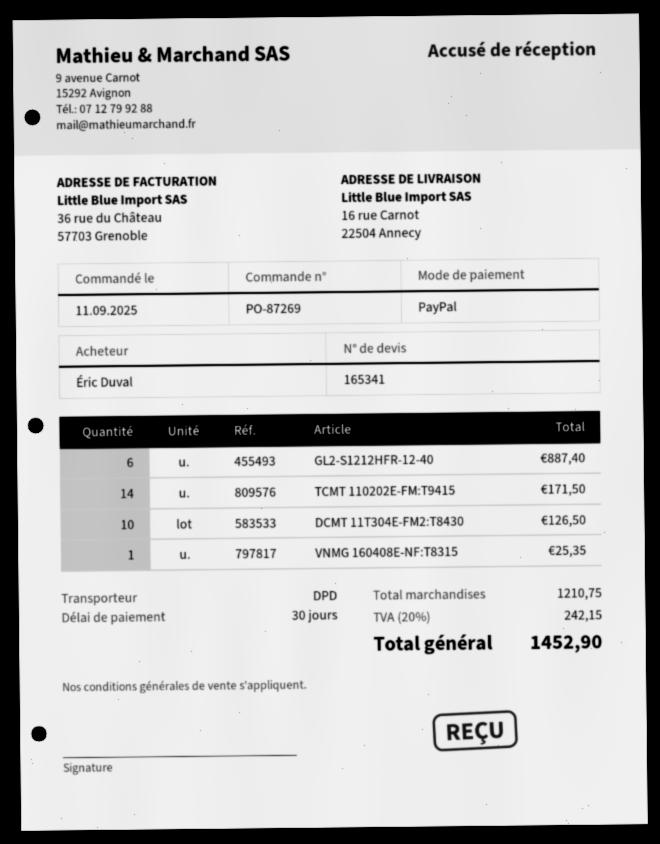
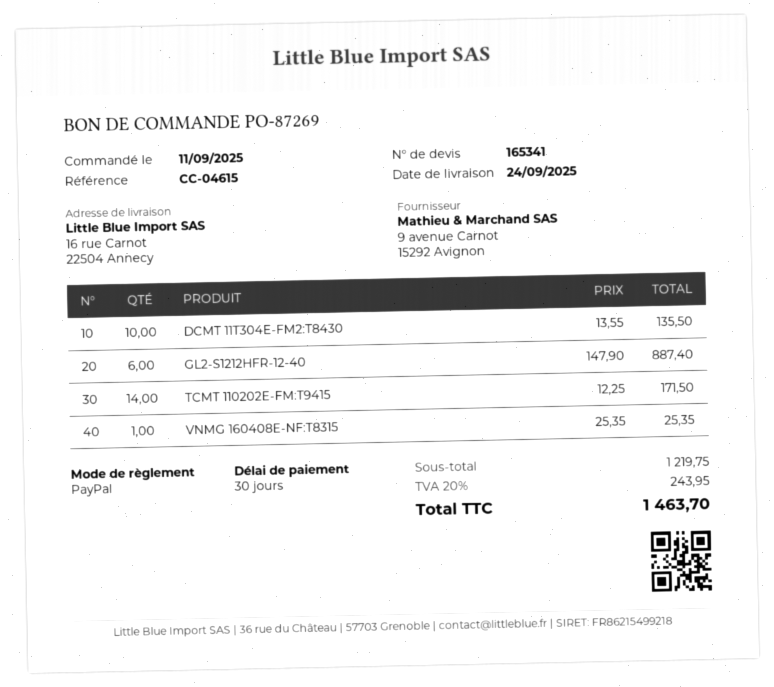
DCMT 11T304E-FM2:T8430: 10 for 126.50 -> 10 for 135.50
subtotal: 1210.75 -> 1219.75
tax: 20% = 242.15 -> 20% = 243.95
total: 1452.90 -> 1463.70

